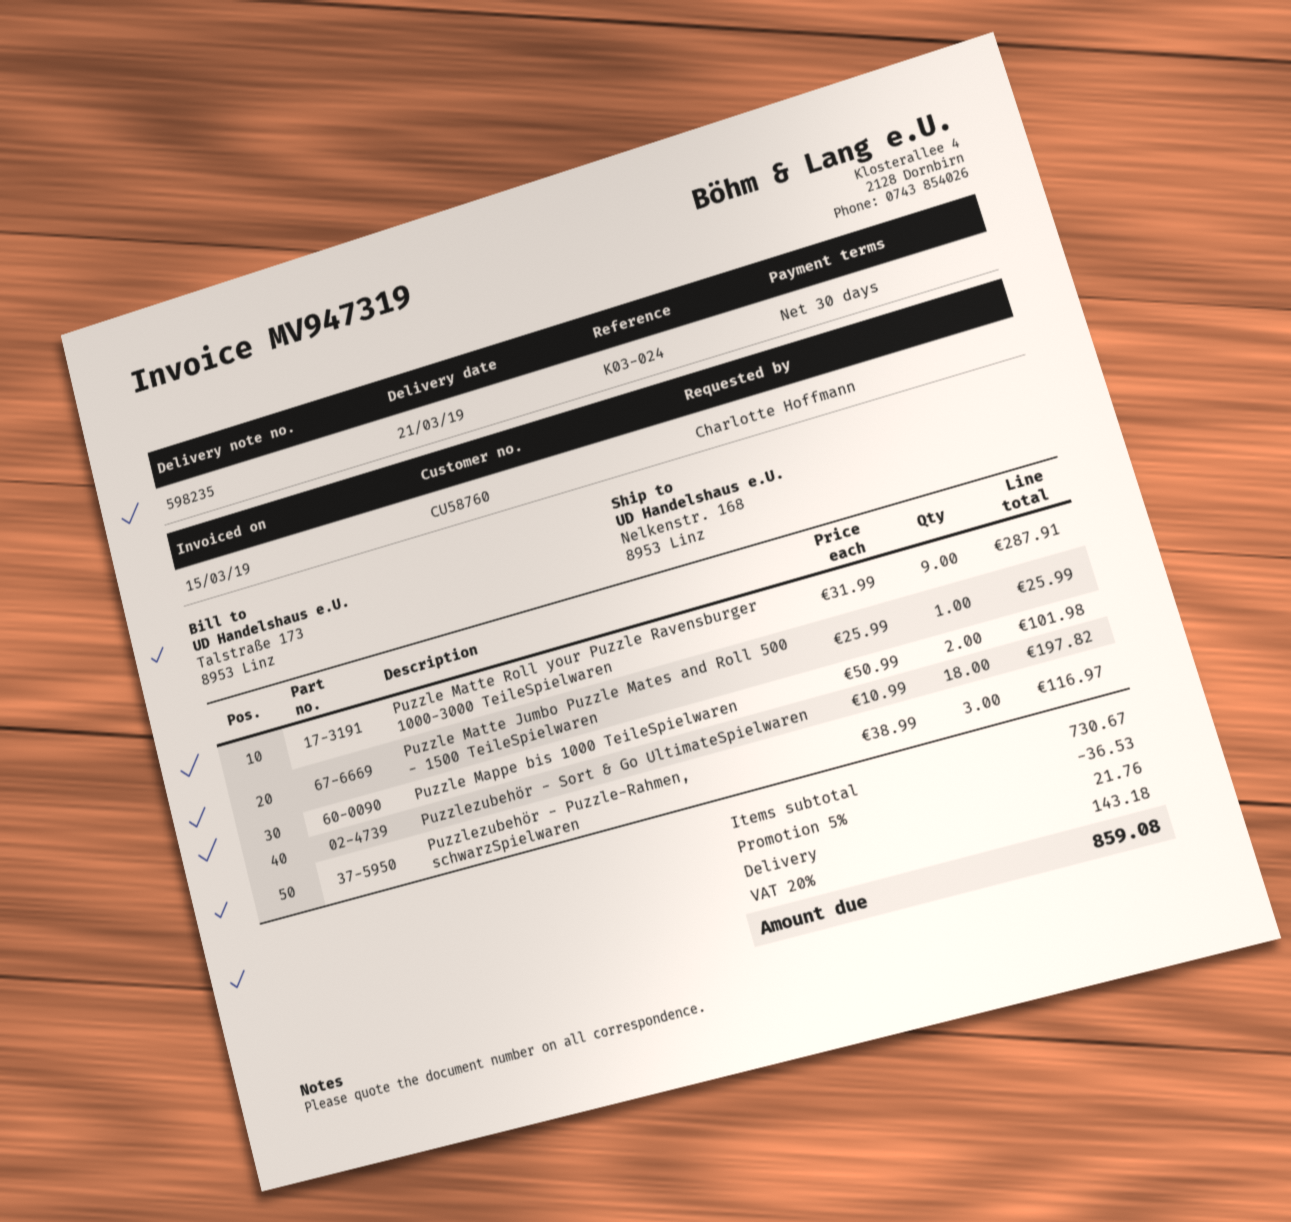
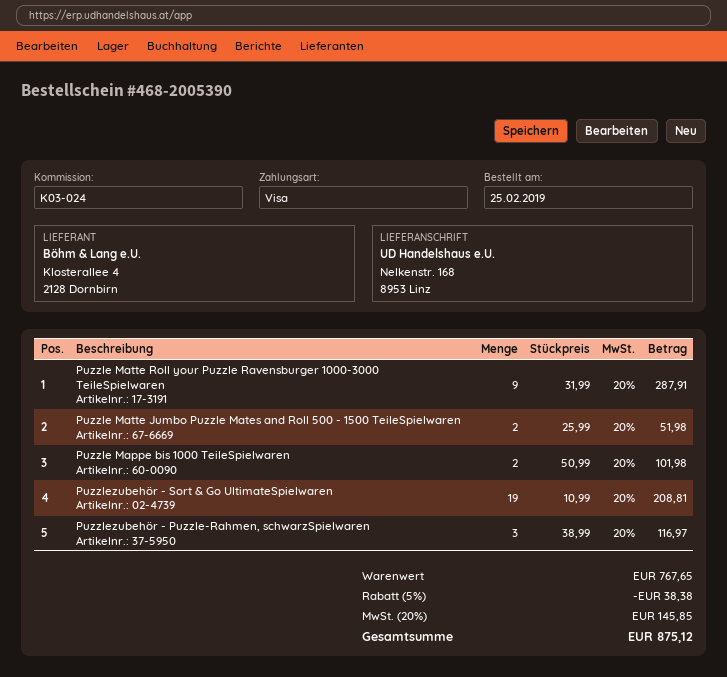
Puzzle Matte Jumbo Puzzle Mates and Roll 500 - 1500 TeileSpielwaren: 1 x 25.99 = 25.99 -> 2 x 25.99 = 51.98
Puzzlezubehör - Sort & Go UltimateSpielwaren: 18 x 10.99 = 197.82 -> 19 x 10.99 = 208.81
subtotal: 730.67 -> 767.65
discount: 5% = 36.53 -> 5% = 38.38
shipping: 21.76 -> none
tax: 20% = 143.18 -> 20% = 145.85
total: 859.08 -> 875.12

